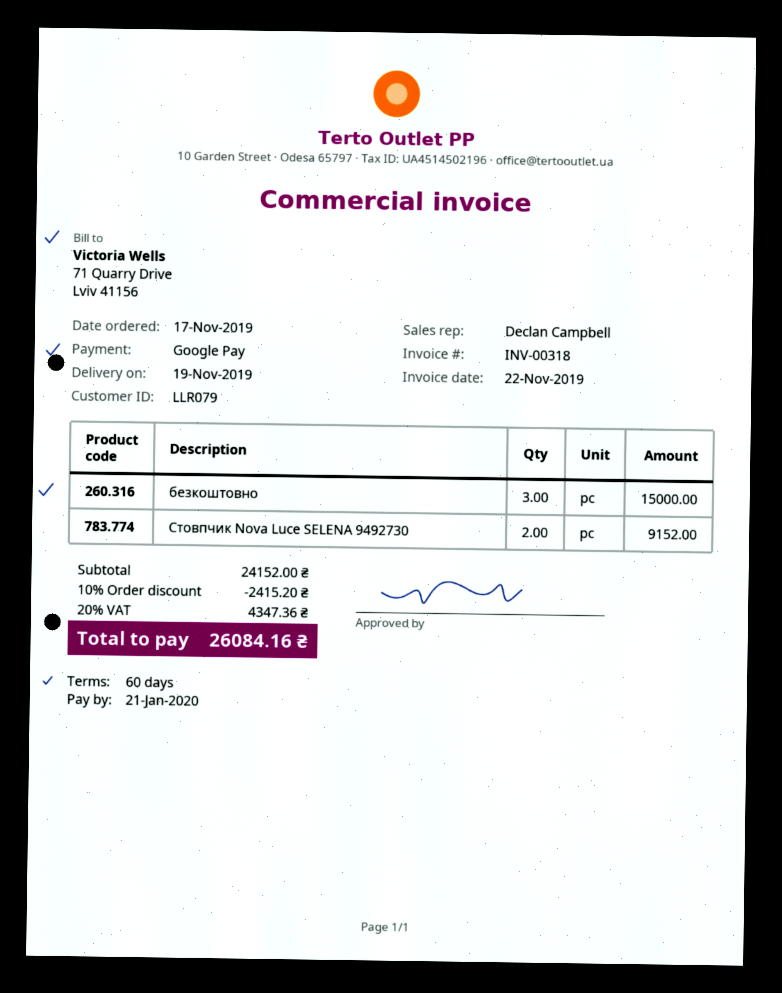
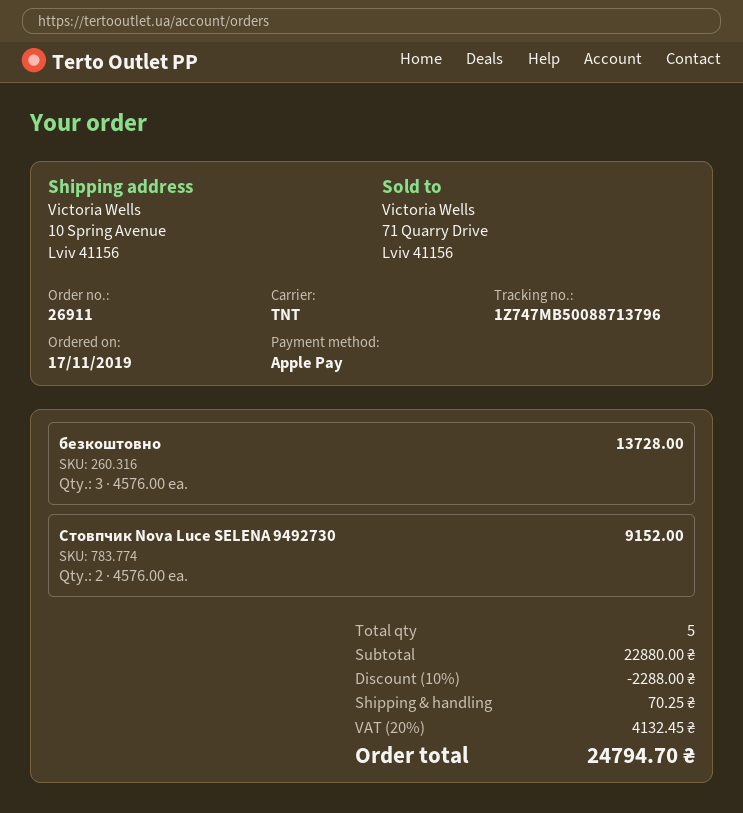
payment method: Google Pay -> Apple Pay
безкоштовно: 3 for 15000.00 -> 3 for 13728.00
subtotal: 24152.00 -> 22880.00
discount: 10% = 2415.20 -> 10% = 2288.00
shipping: none -> 70.25
tax: 20% = 4347.36 -> 20% = 4132.45
total: 26084.16 -> 24794.70

